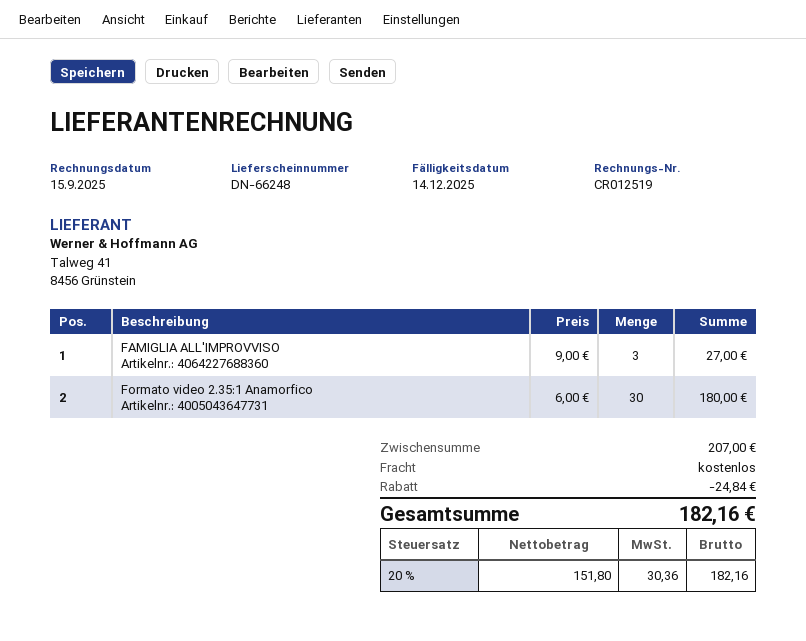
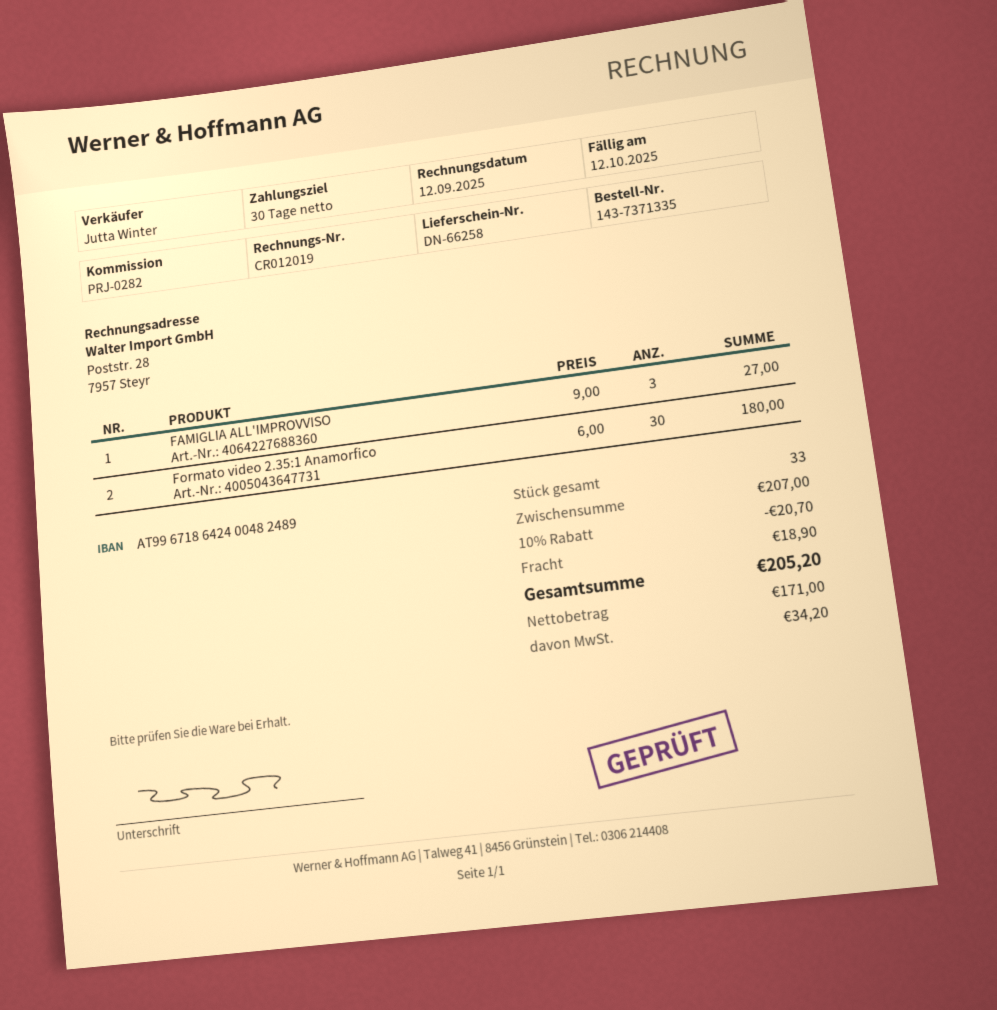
delivery note number: DN-66248 -> DN-66258
invoice number: CR012519 -> CR012019
invoice date: 2025-09-15 -> 2025-09-12
due date: 2025-12-14 -> 2025-10-12
discount: 24.84 -> 20.70
shipping: 0.00 -> 18.90
net: 151.80 -> 171.00
tax: 30.36 -> 34.20
total: 182.16 -> 205.20

